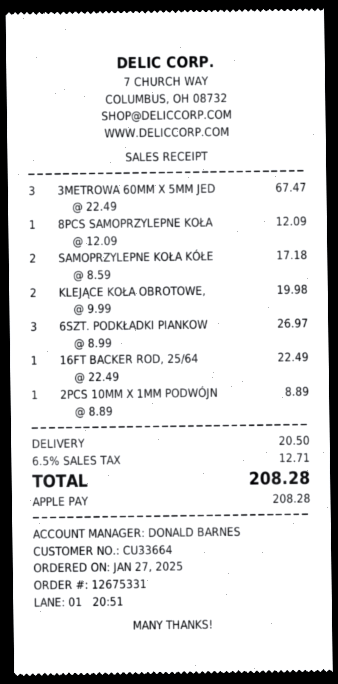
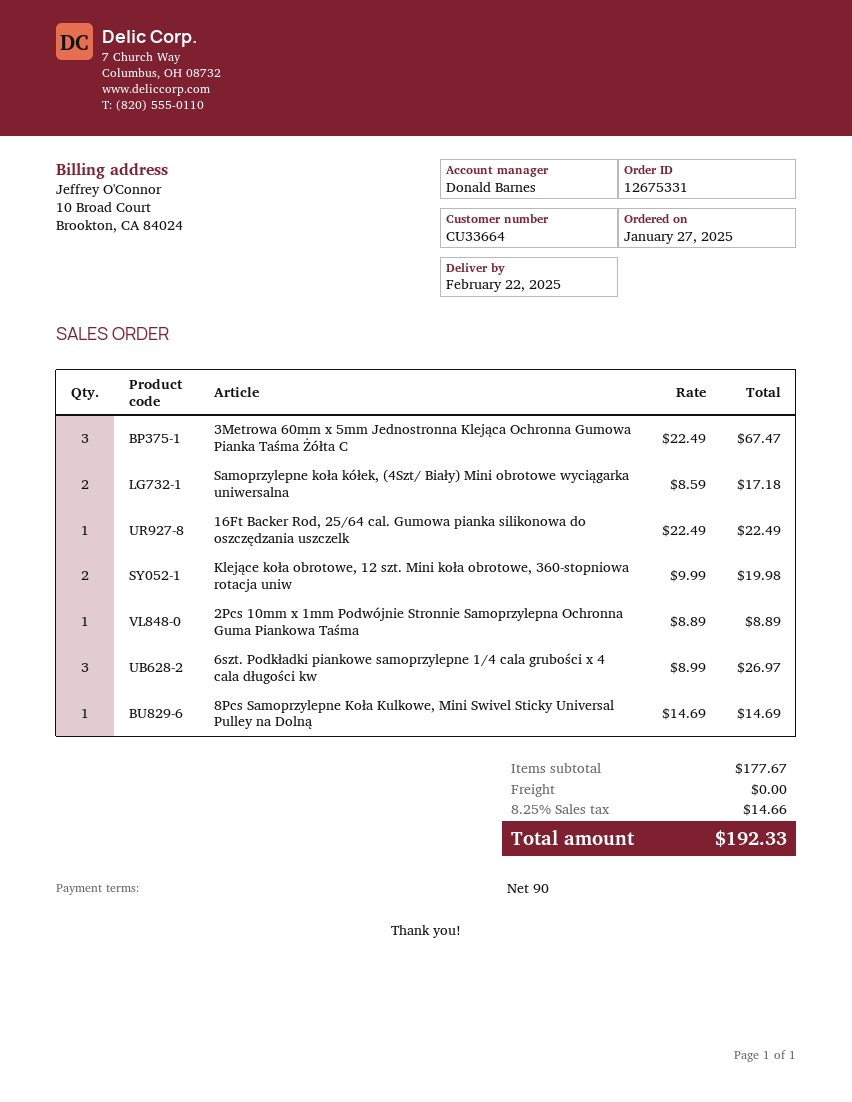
8PCS SAMOPRZYLEPNE KOŁA: 1 x 12.09 = 12.09 -> 1 x 14.69 = 14.69
shipping: 20.50 -> 0.00
tax: 6.5% = 12.71 -> 8.25% = 14.66
total: 208.28 -> 192.33

